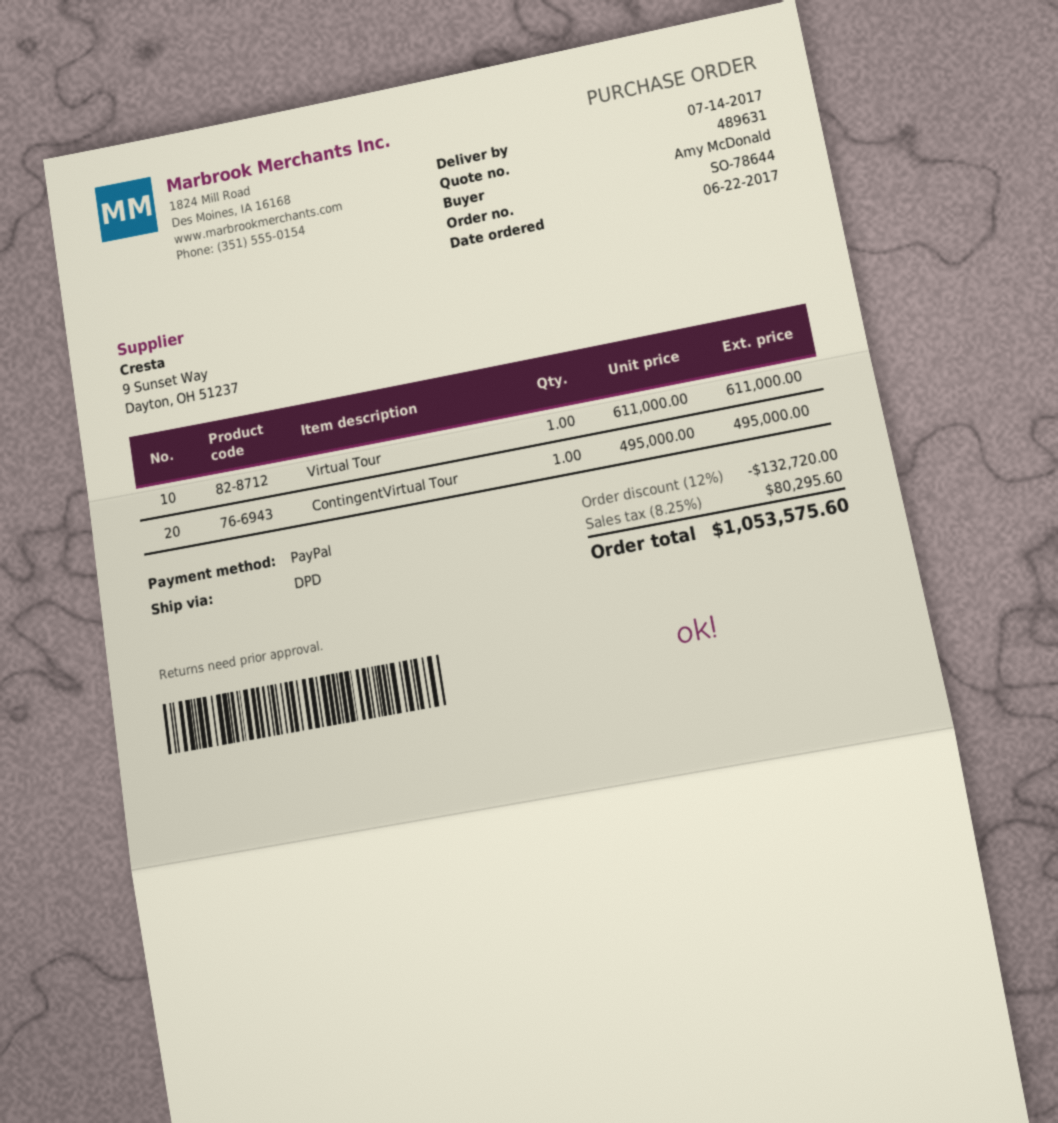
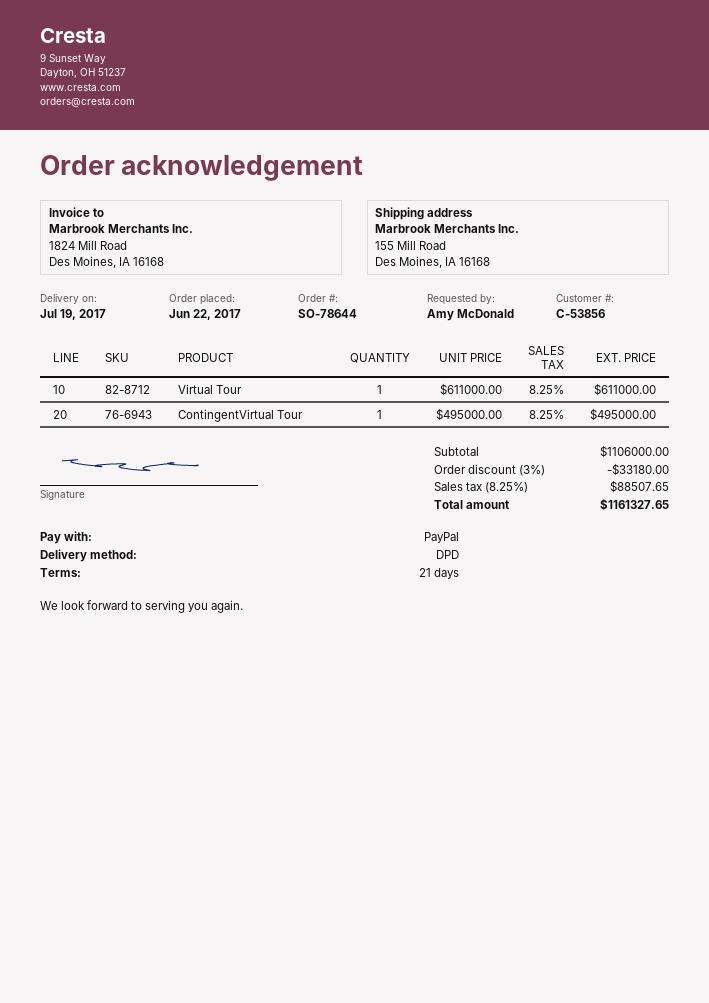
delivery date: 2017-07-14 -> 2017-07-19
discount: 12% = 132720.00 -> 3% = 33180.00
tax: 8.25% = 80295.60 -> 8.25% = 88507.65
total: 1053575.60 -> 1161327.65

